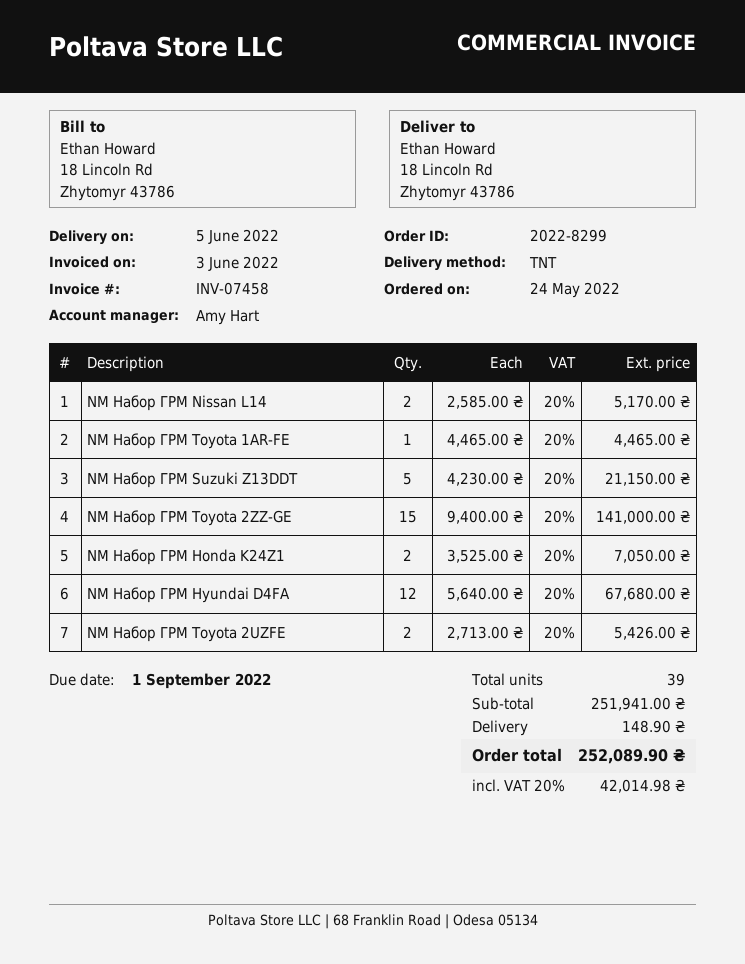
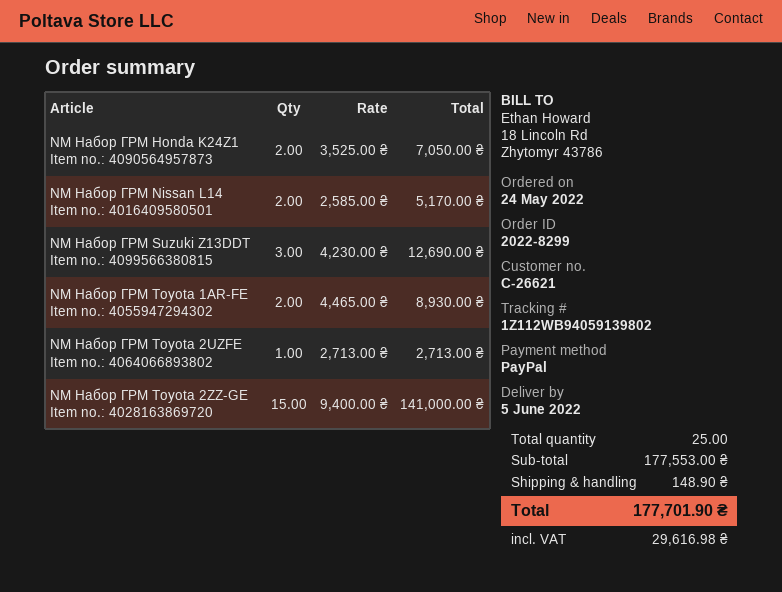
NM Набор ГРМ Toyota 1AR-FE: 1 x 4465.00 = 4465.00 -> 2 x 4465.00 = 8930.00
NM Набор ГРМ Suzuki Z13DDT: 5 x 4230.00 = 21150.00 -> 3 x 4230.00 = 12690.00
NM Набор ГРМ Hyundai D4FA: 12 x 5640.00 = 67680.00 -> none
NM Набор ГРМ Toyota 2UZFE: 2 x 2713.00 = 5426.00 -> 1 x 2713.00 = 2713.00
total quantity: 39 -> 25
subtotal: 251941.00 -> 177553.00
tax: 42014.98 -> 29616.98
total: 252089.90 -> 177701.90

